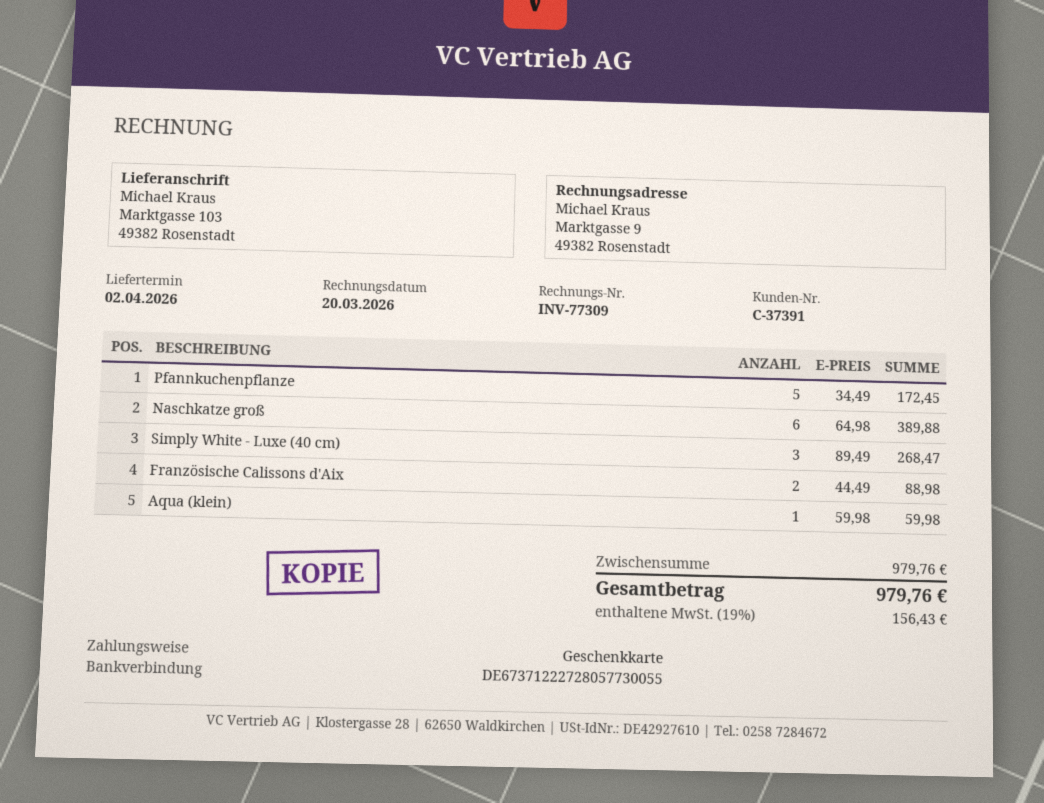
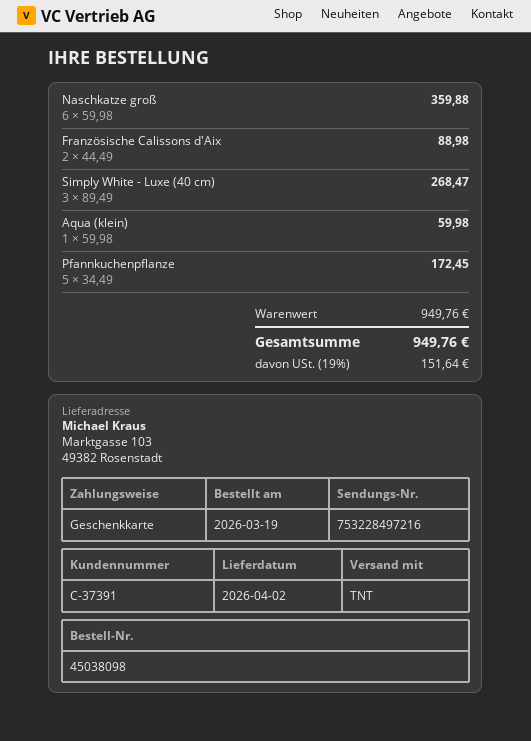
Naschkatze groß: 6 x 64.98 = 389.88 -> 6 x 59.98 = 359.88
subtotal: 979.76 -> 949.76
tax: 19% = 156.43 -> 19% = 151.64
total: 979.76 -> 949.76

